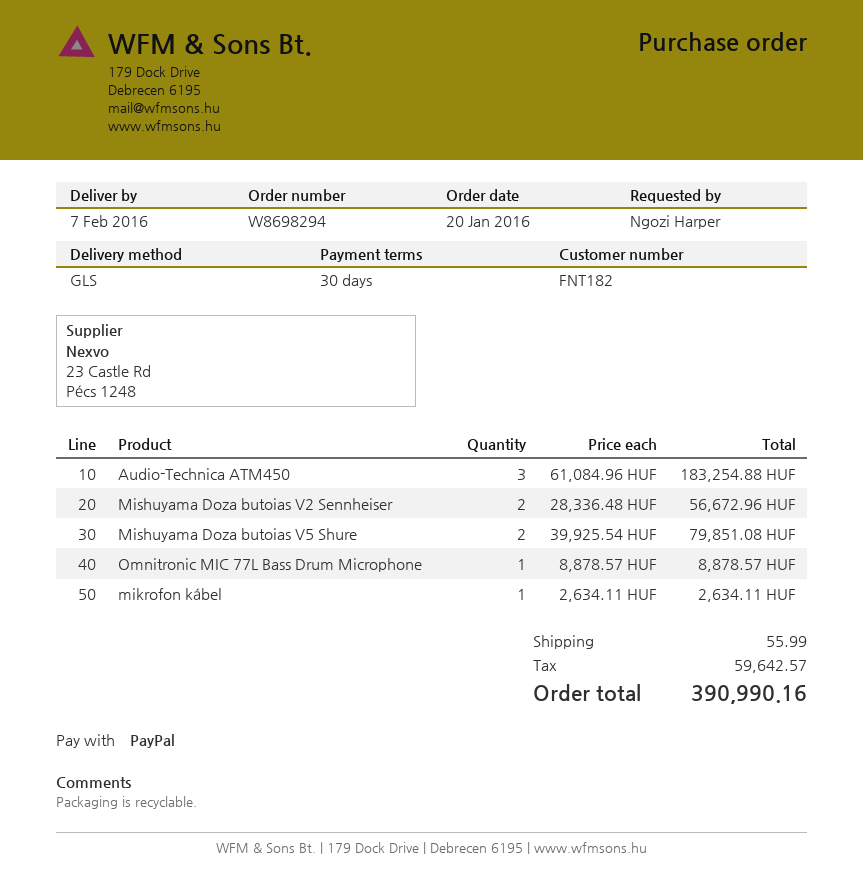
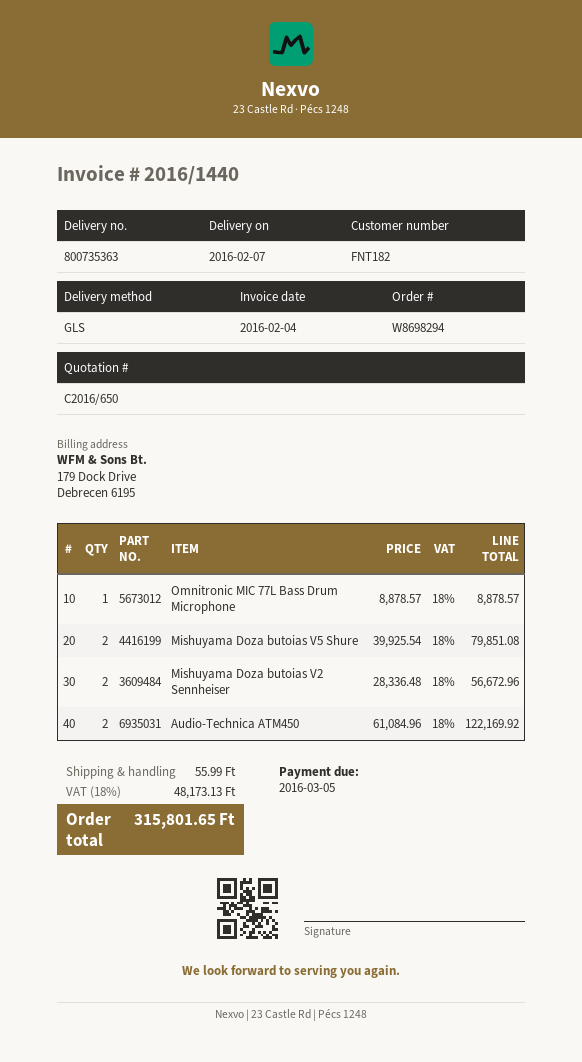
Audio-Technica ATM450: 3 x 61084.96 = 183254.88 -> 2 x 61084.96 = 122169.92
mikrofon kábel: 1 x 2634.11 = 2634.11 -> none
tax: 59642.57 -> 48173.13
total: 390990.16 -> 315801.65

